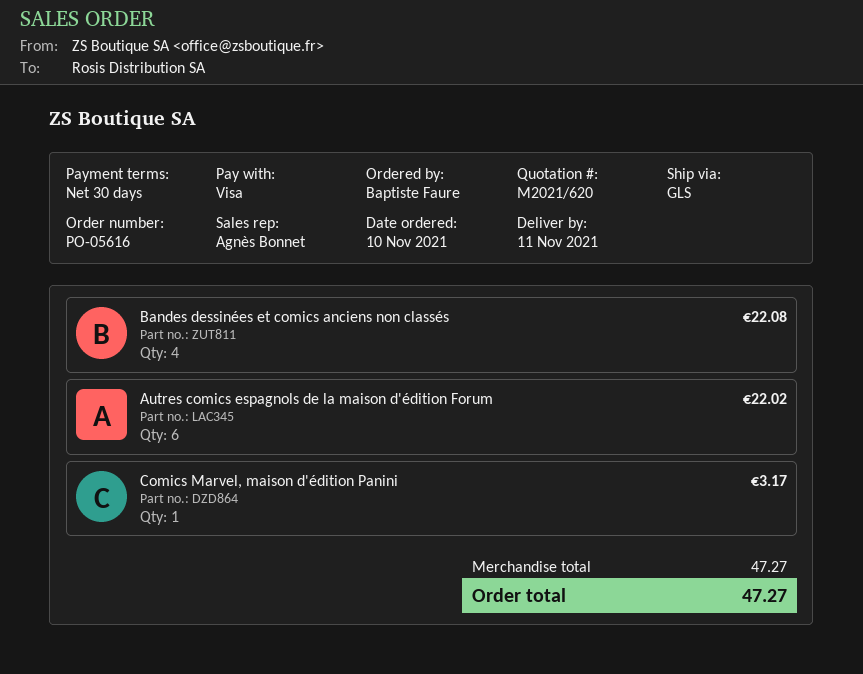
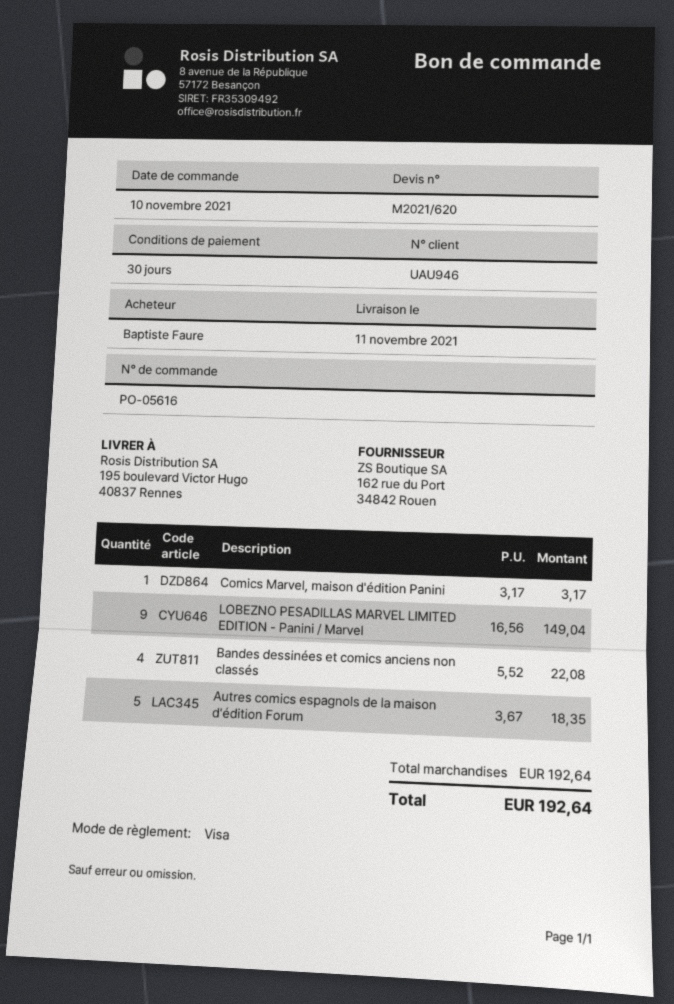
Autres comics espagnols de la maison d'édition Forum: 6 for 22.02 -> 5 for 18.35
LOBEZNO PESADILLAS MARVEL LIMITED EDITION - Panini / Marvel: none -> 9 for 149.04
subtotal: 47.27 -> 192.64
total: 47.27 -> 192.64

